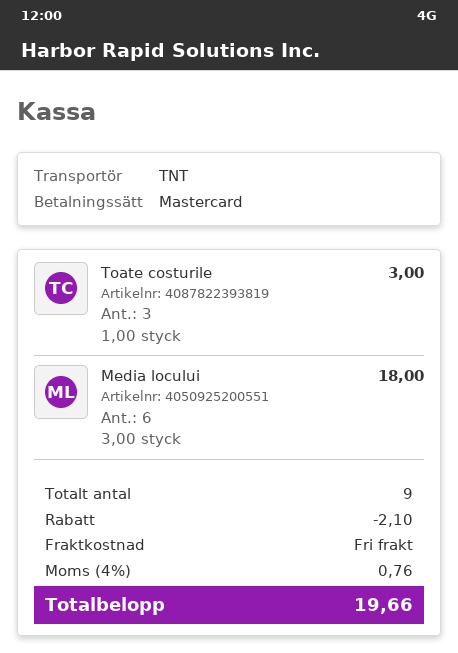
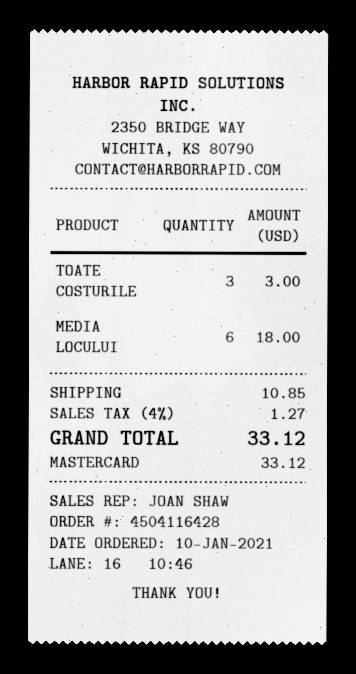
discount: 2.10 -> none
shipping: 0.00 -> 10.85
tax: 4% = 0.76 -> 4% = 1.27
total: 19.66 -> 33.12

